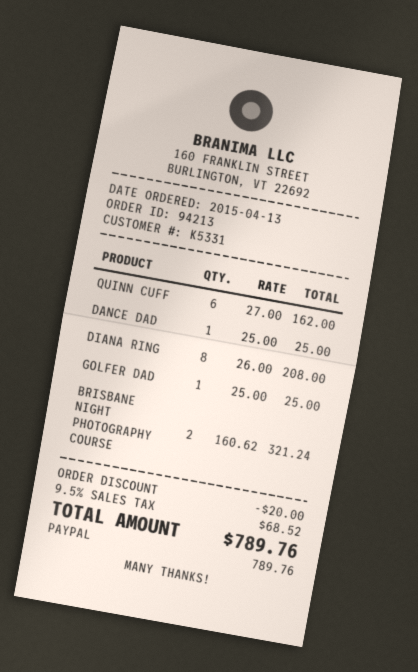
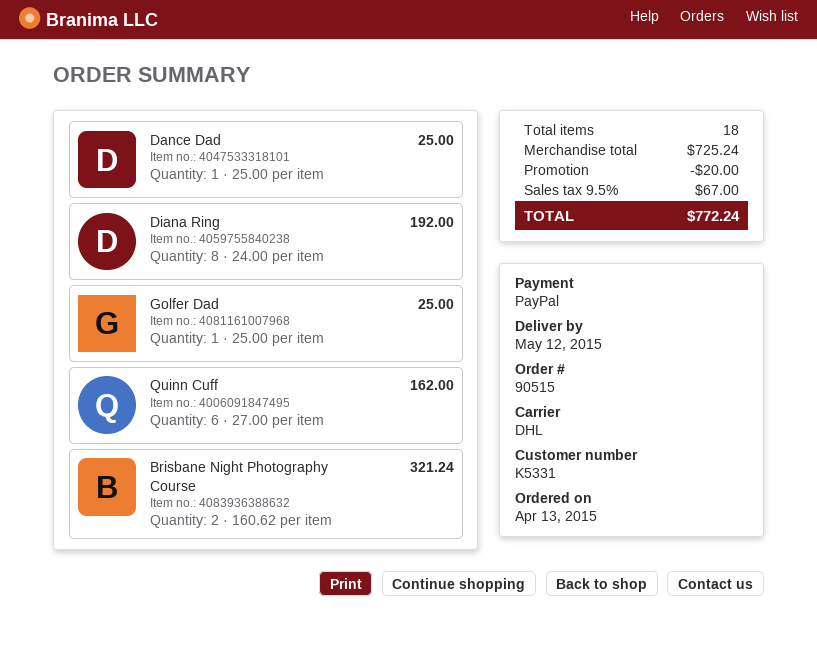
order number: 94213 -> 90515
DIANA RING: 8 x 26.00 = 208.00 -> 8 x 24.00 = 192.00
tax: 9.5% = 68.52 -> 9.5% = 67.00
total: 789.76 -> 772.24

